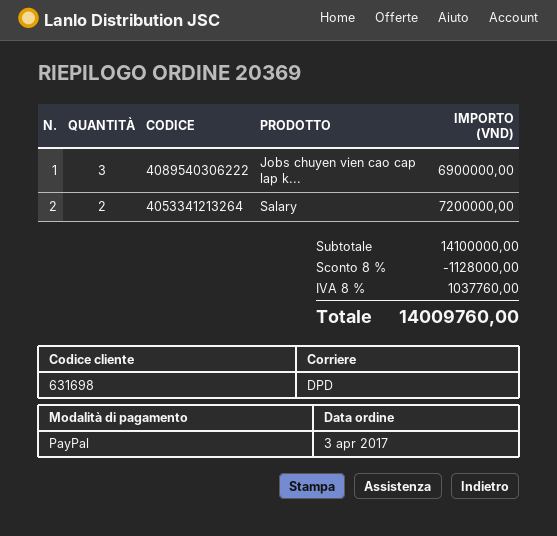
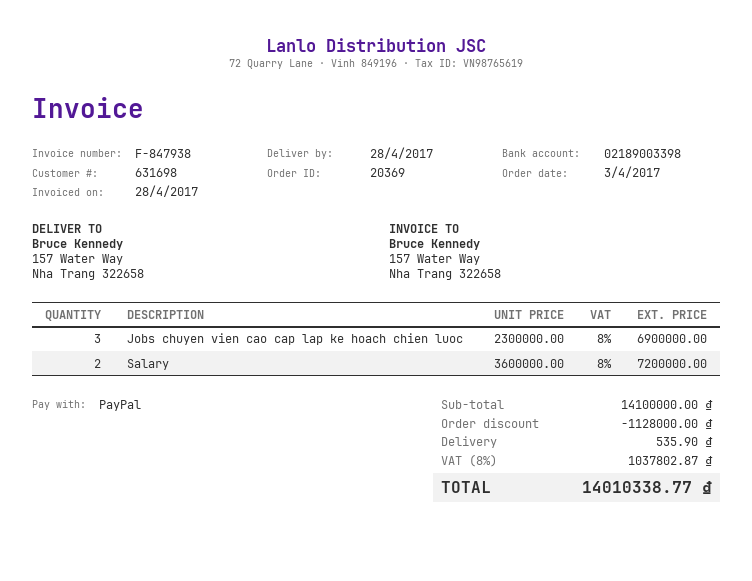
shipping: none -> 535.90
tax: 8% = 1037760.00 -> 8% = 1037802.87
total: 14009760.00 -> 14010338.77

